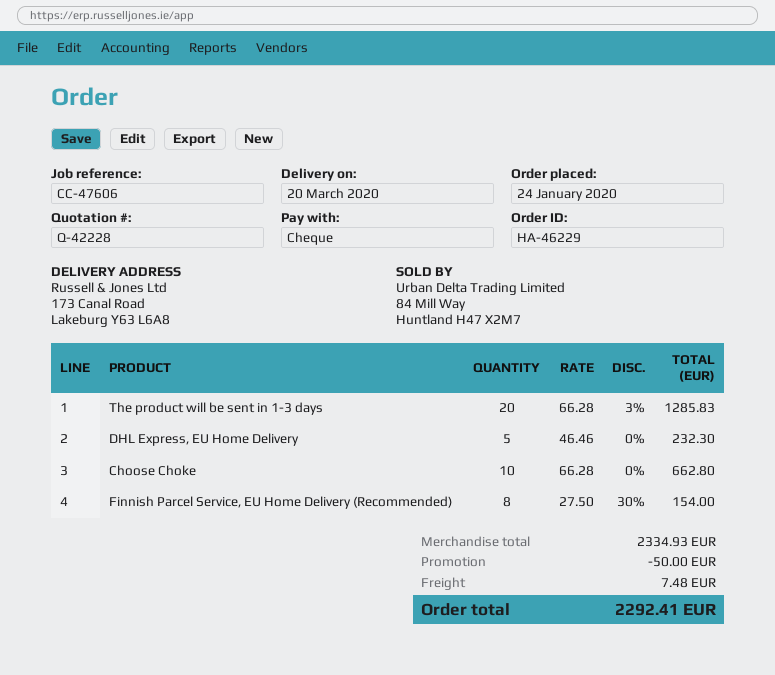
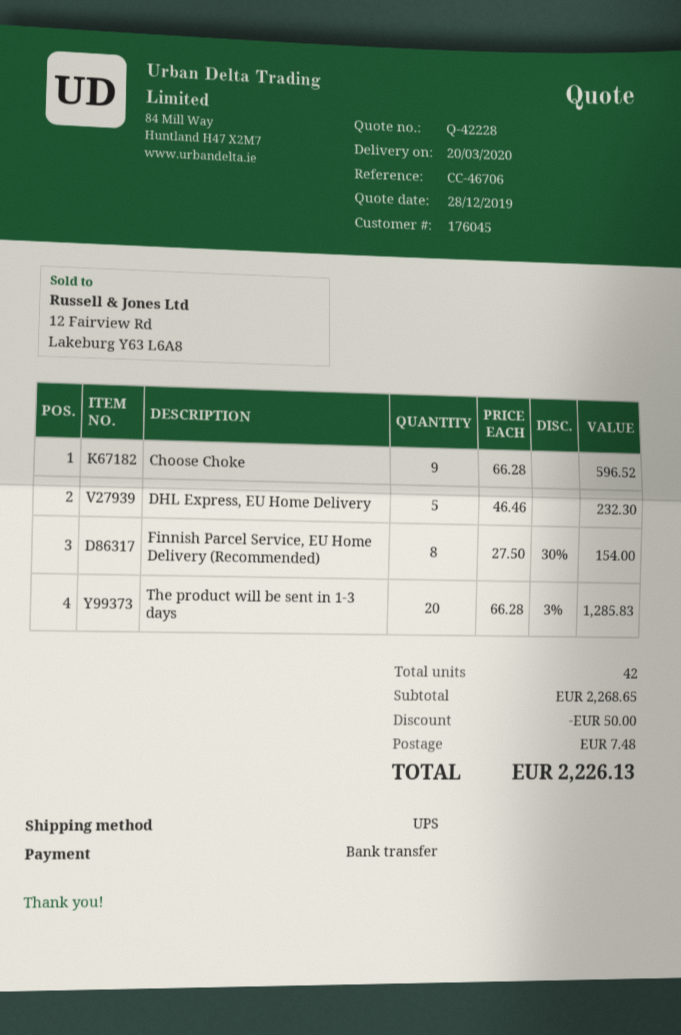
reference: CC-47606 -> CC-46706
payment method: cheque -> bank transfer
Choose Choke: 10 x 66.28 = 662.80 -> 9 x 66.28 = 596.52
subtotal: 2334.93 -> 2268.65
total: 2292.41 -> 2226.13

